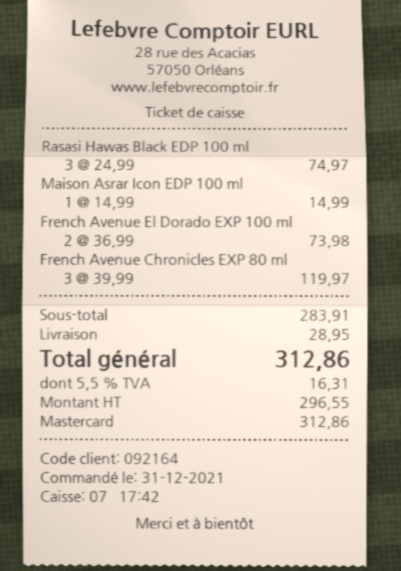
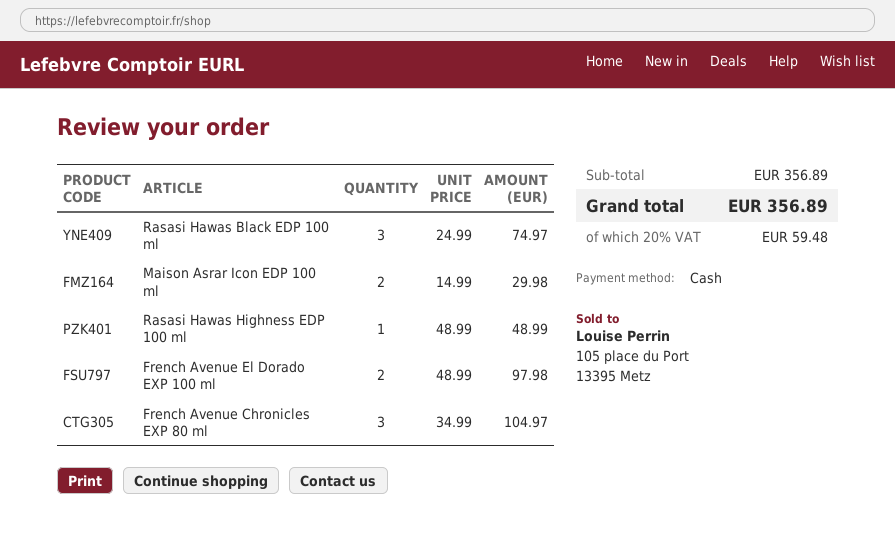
payment method: Mastercard -> cash
Maison Asrar Icon EDP 100 ml: 1 x 14.99 = 14.99 -> 2 x 14.99 = 29.98
French Avenue El Dorado EXP 100 ml: 2 x 36.99 = 73.98 -> 2 x 48.99 = 97.98
French Avenue Chronicles EXP 80 ml: 3 x 39.99 = 119.97 -> 3 x 34.99 = 104.97
Rasasi Hawas Highness EDP 100 ml: none -> 1 x 48.99 = 48.99
subtotal: 283.91 -> 356.89
shipping: 28.95 -> none
tax: 5.5% = 16.31 -> 20% = 59.48
total: 312.86 -> 356.89

